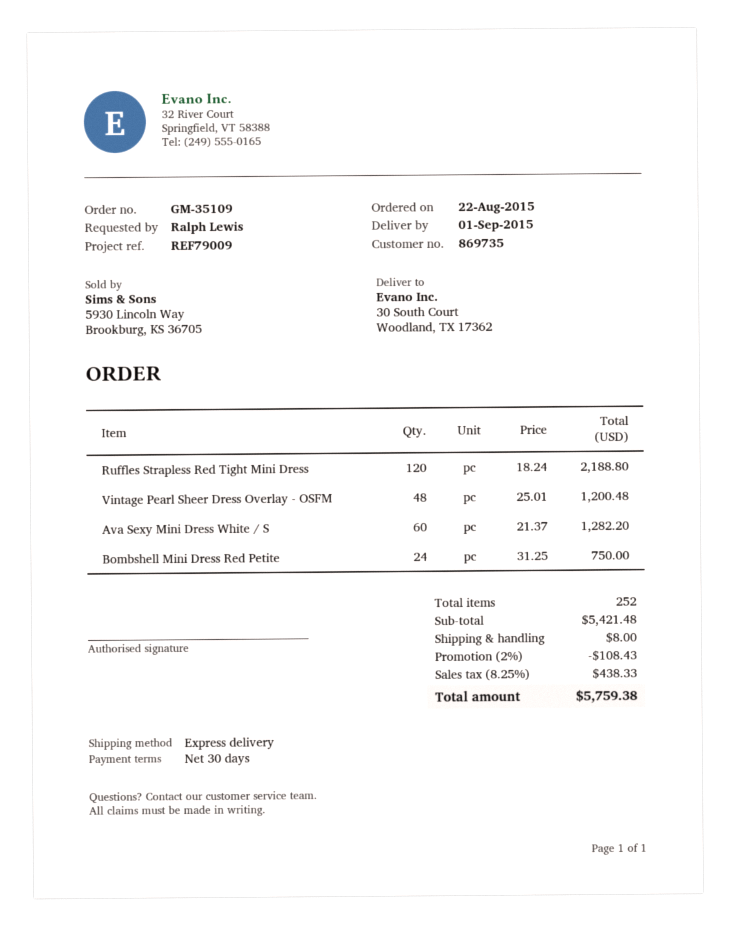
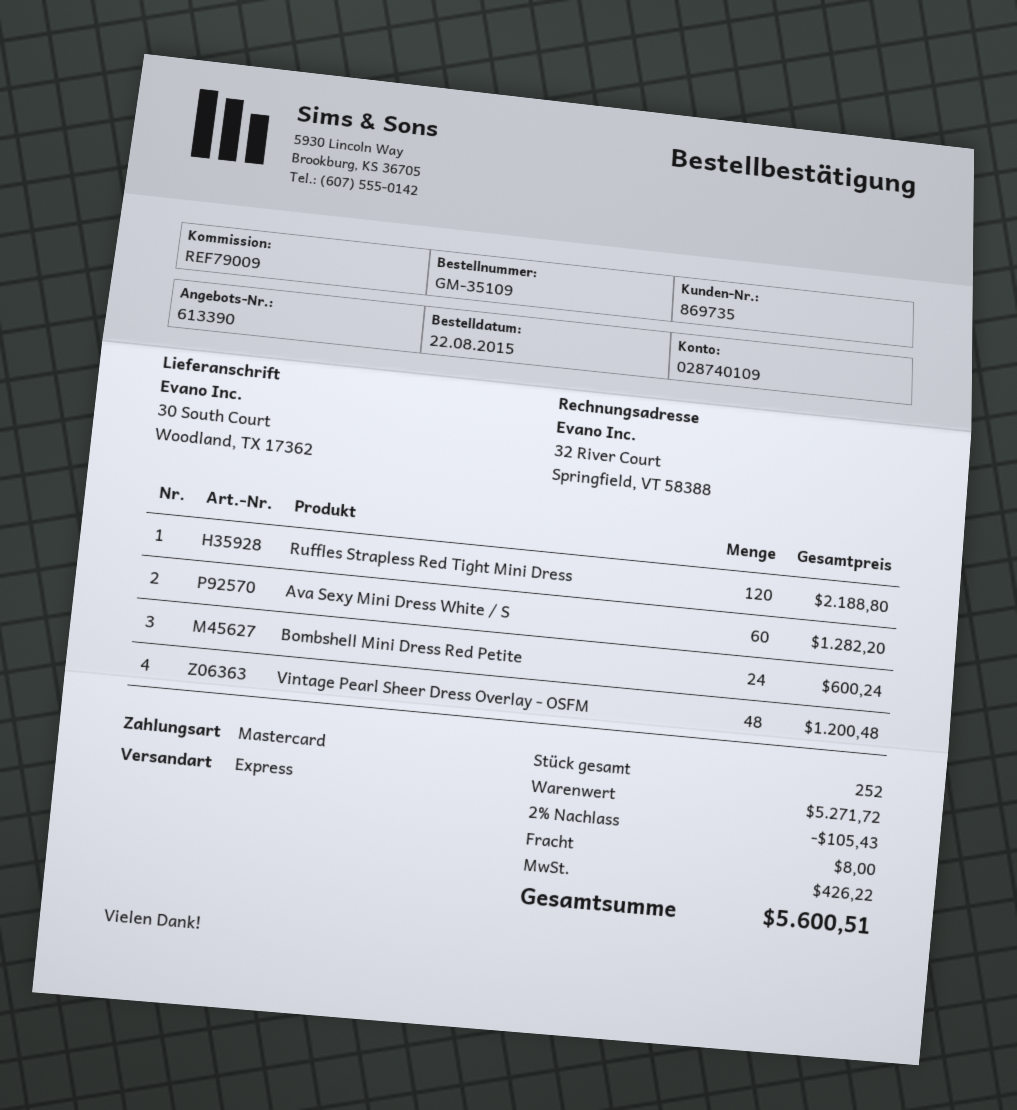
Bombshell Mini Dress Red Petite: 24 for 750.00 -> 24 for 600.24
subtotal: 5421.48 -> 5271.72
discount: 2% = 108.43 -> 2% = 105.43
tax: 438.33 -> 426.22
total: 5759.38 -> 5600.51

